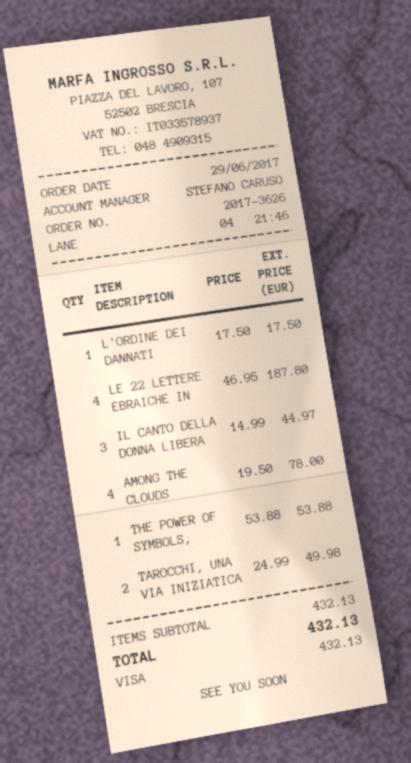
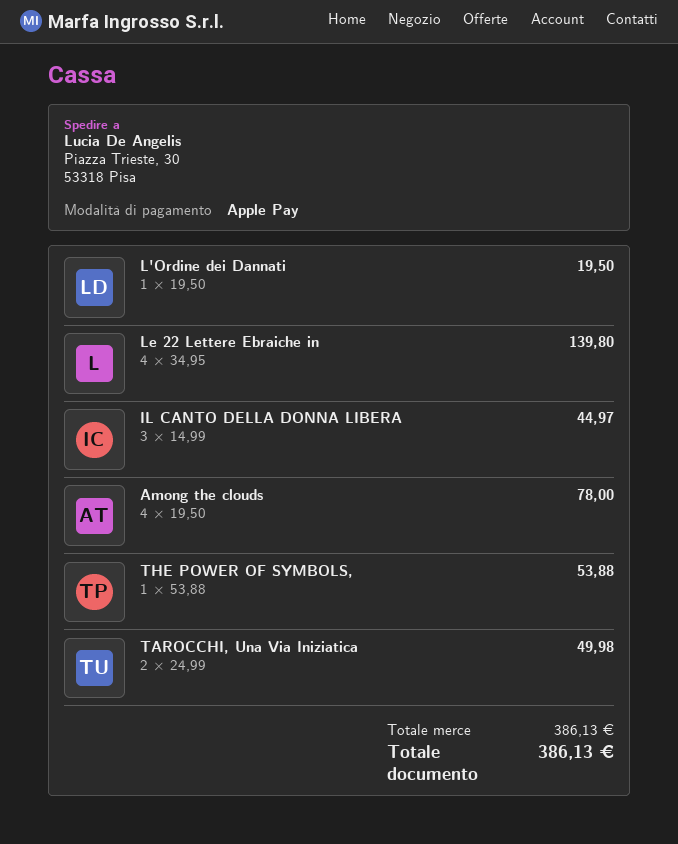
payment method: Visa -> Apple Pay
L'ORDINE DEI DANNATI: 1 x 17.50 = 17.50 -> 1 x 19.50 = 19.50
LE 22 LETTERE EBRAICHE IN: 4 x 46.95 = 187.80 -> 4 x 34.95 = 139.80
subtotal: 432.13 -> 386.13
total: 432.13 -> 386.13

